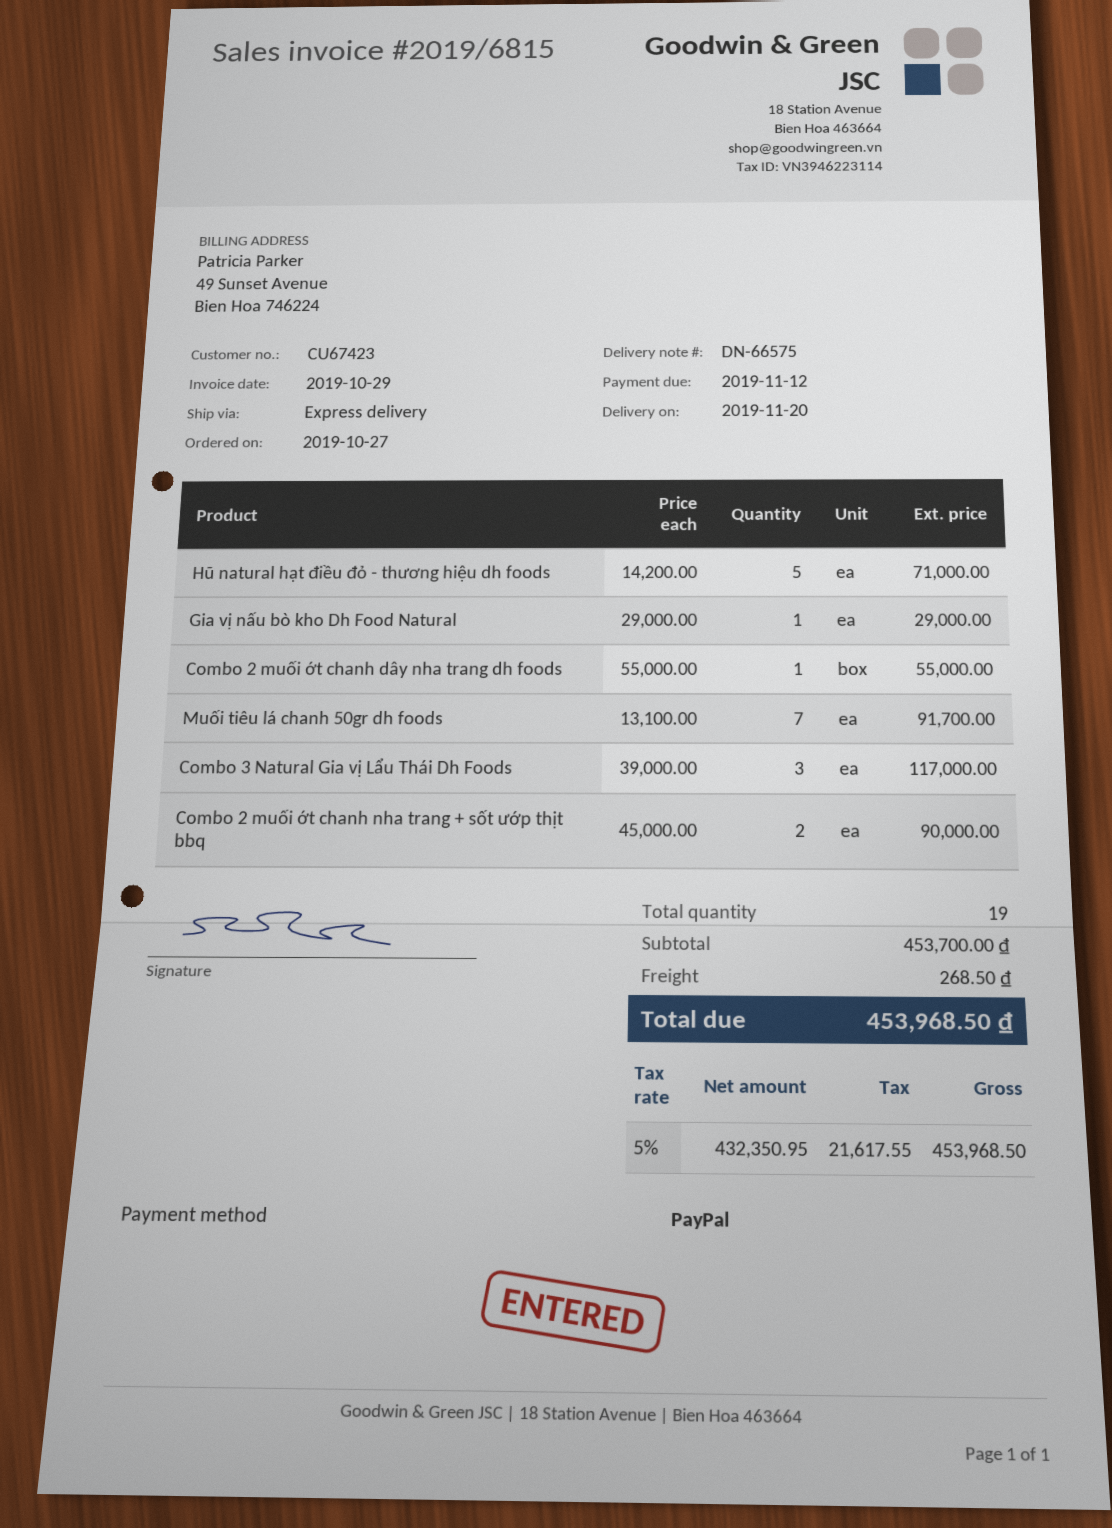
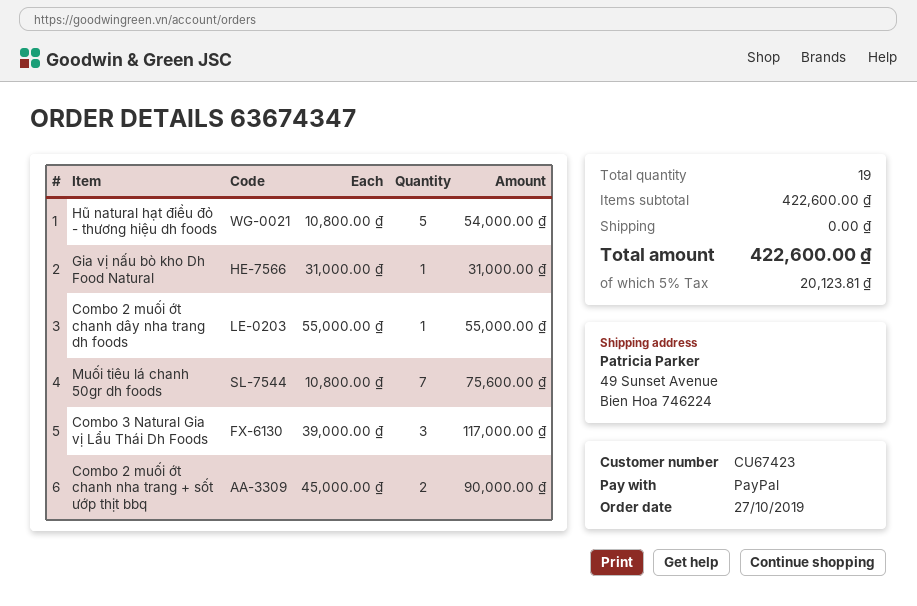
Hũ natural hạt điều đỏ - thương hiệu dh foods: 5 x 14200.00 = 71000.00 -> 5 x 10800.00 = 54000.00
Gia vị nấu bò kho Dh Food Natural: 1 x 29000.00 = 29000.00 -> 1 x 31000.00 = 31000.00
Muối tiêu lá chanh 50gr dh foods: 7 x 13100.00 = 91700.00 -> 7 x 10800.00 = 75600.00
subtotal: 453700.00 -> 422600.00
shipping: 268.50 -> 0.00
tax: 5% = 21617.55 -> 5% = 20123.81
total: 453968.50 -> 422600.00

